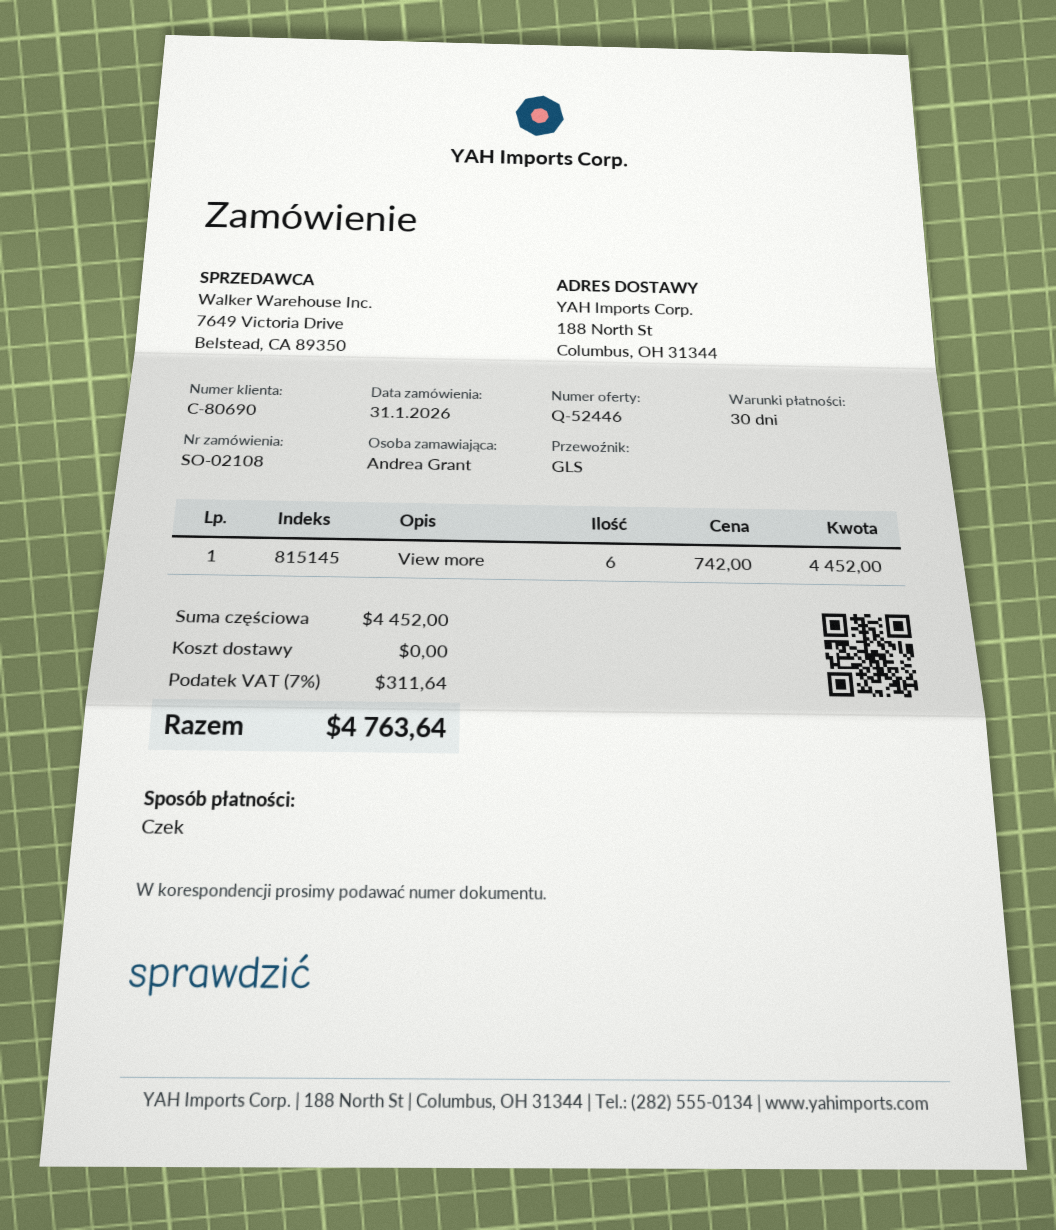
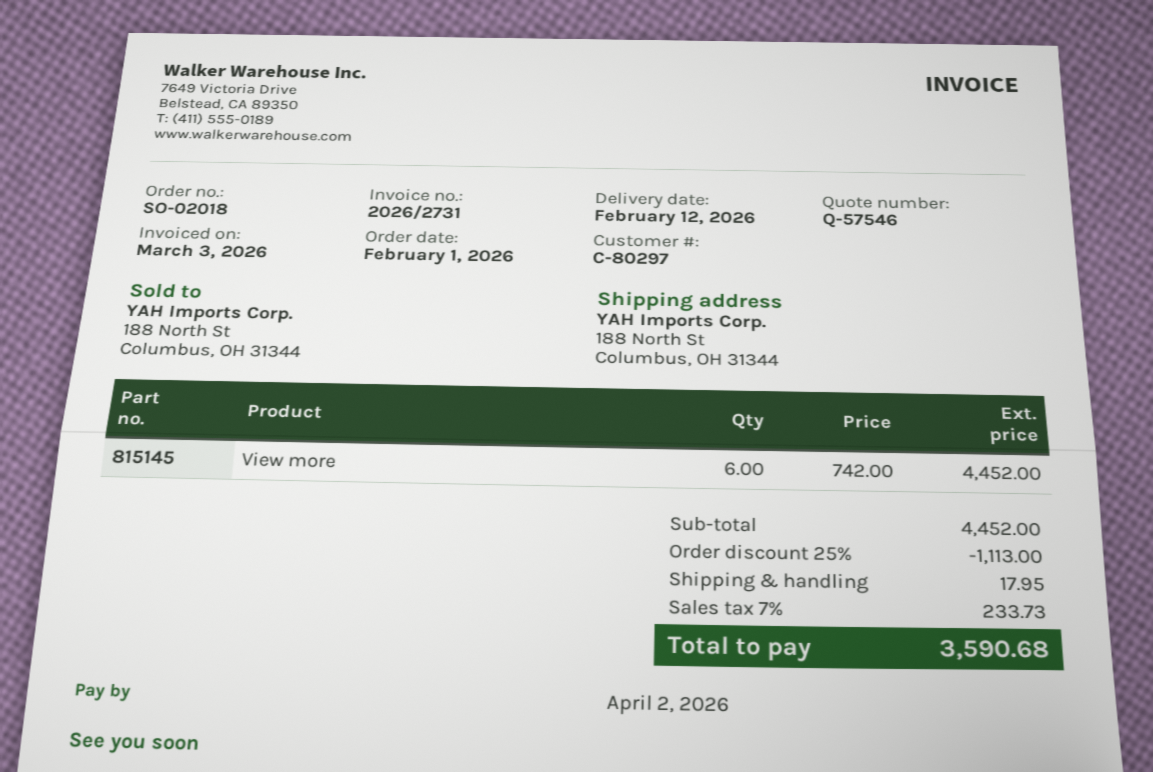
quote number: Q-52446 -> Q-57546
order number: SO-02108 -> SO-02018
order date: 2026-01-31 -> 2026-02-01
customer number: C-80690 -> C-80297
discount: none -> 25% = 1113.00
shipping: 0.00 -> 17.95
tax: 7% = 311.64 -> 7% = 233.73
total: 4763.64 -> 3590.68

